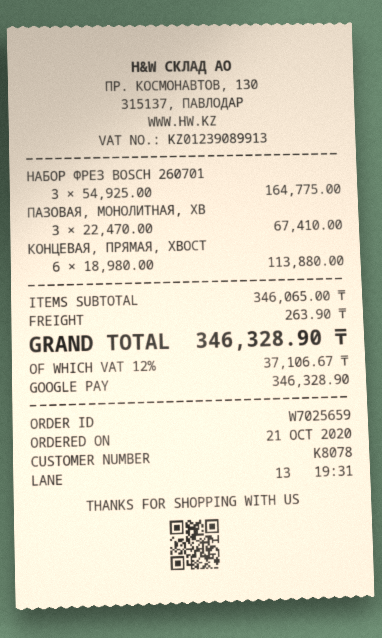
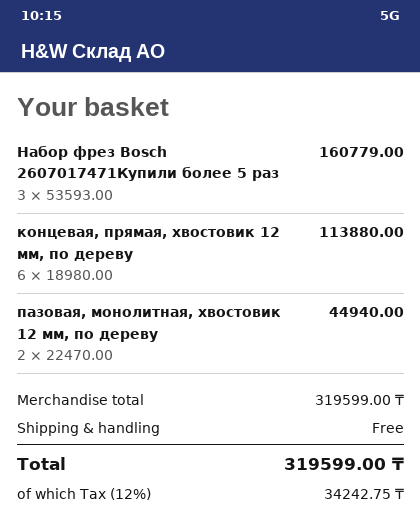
НАБОР ФРЕЗ BOSCH 260701: 3 x 54925.00 = 164775.00 -> 3 x 53593.00 = 160779.00
ПАЗОВАЯ, МОНОЛИТНАЯ, ХВ: 3 x 22470.00 = 67410.00 -> 2 x 22470.00 = 44940.00
subtotal: 346065.00 -> 319599.00
shipping: 263.90 -> 0.00
tax: 12% = 37106.67 -> 12% = 34242.75
total: 346328.90 -> 319599.00

